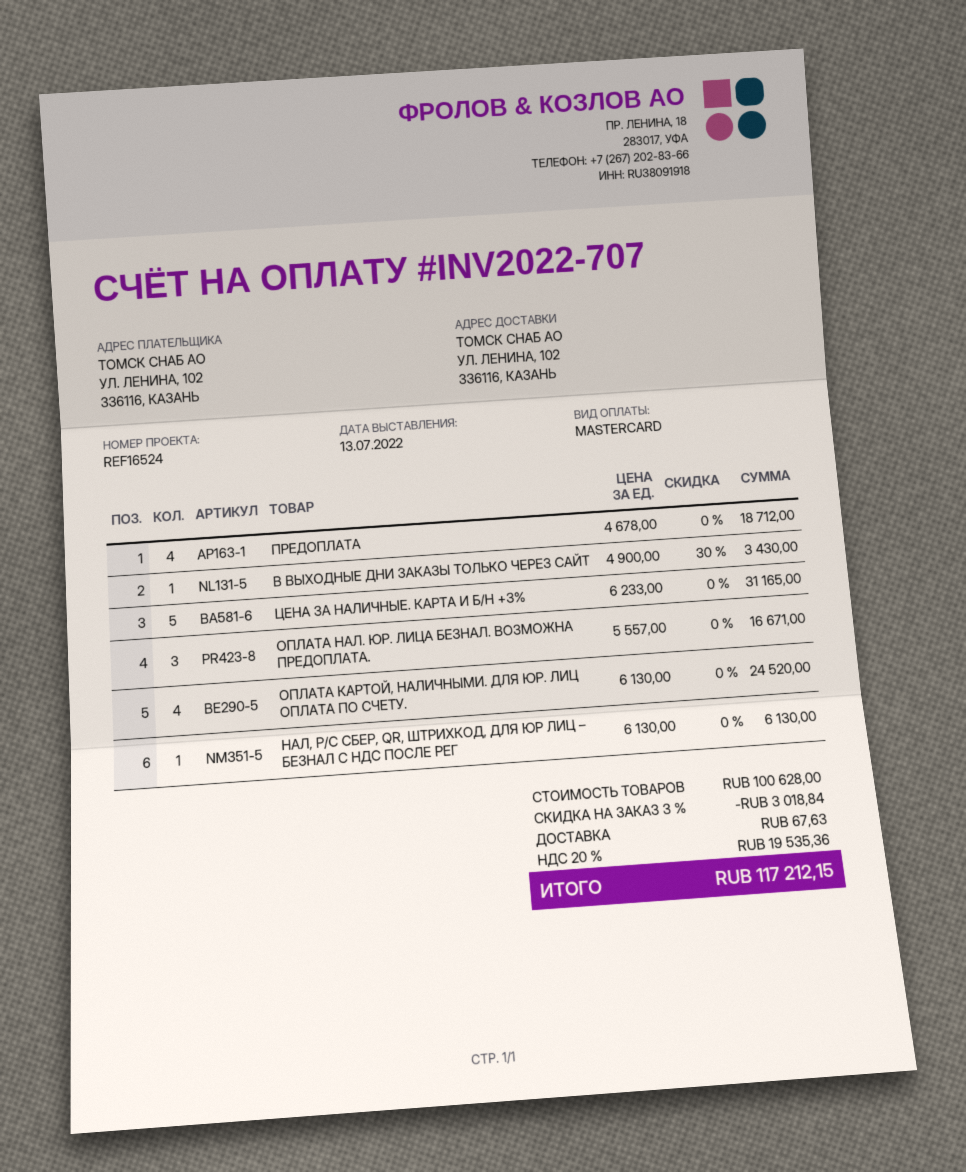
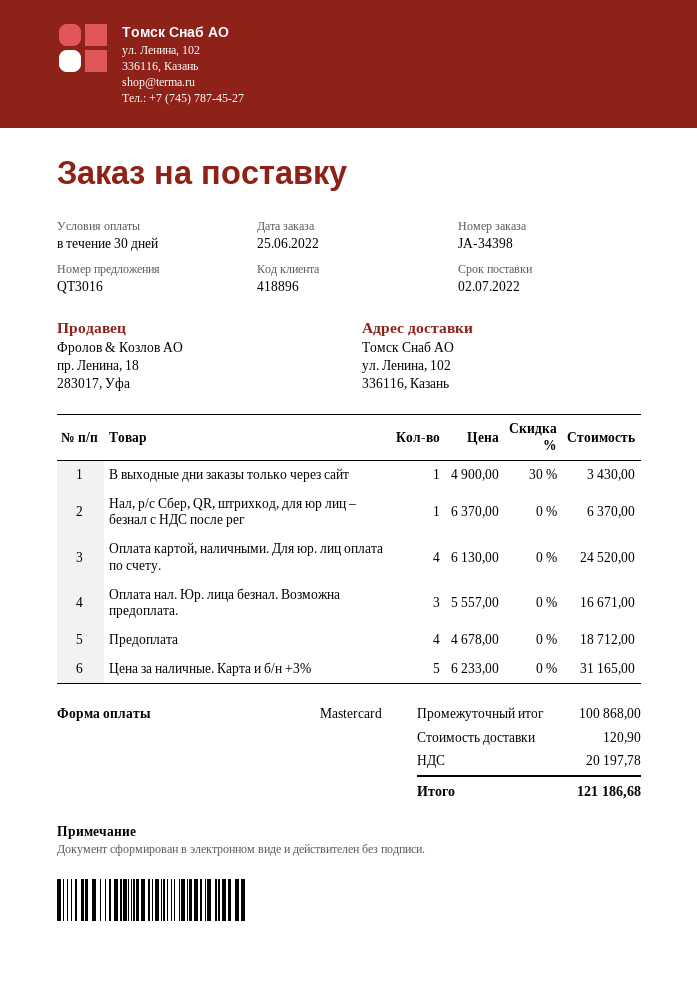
НАЛ, Р/С СБЕР, QR, ШТРИХКОД, ДЛЯ ЮР ЛИЦ – БЕЗНАЛ С НДС ПОСЛЕ РЕГ: 1 x 6130.00 = 6130.00 -> 1 x 6370.00 = 6370.00
subtotal: 100628.00 -> 100868.00
discount: 3% = 3018.84 -> none
shipping: 67.63 -> 120.90
tax: 19535.36 -> 20197.78
total: 117212.15 -> 121186.68

